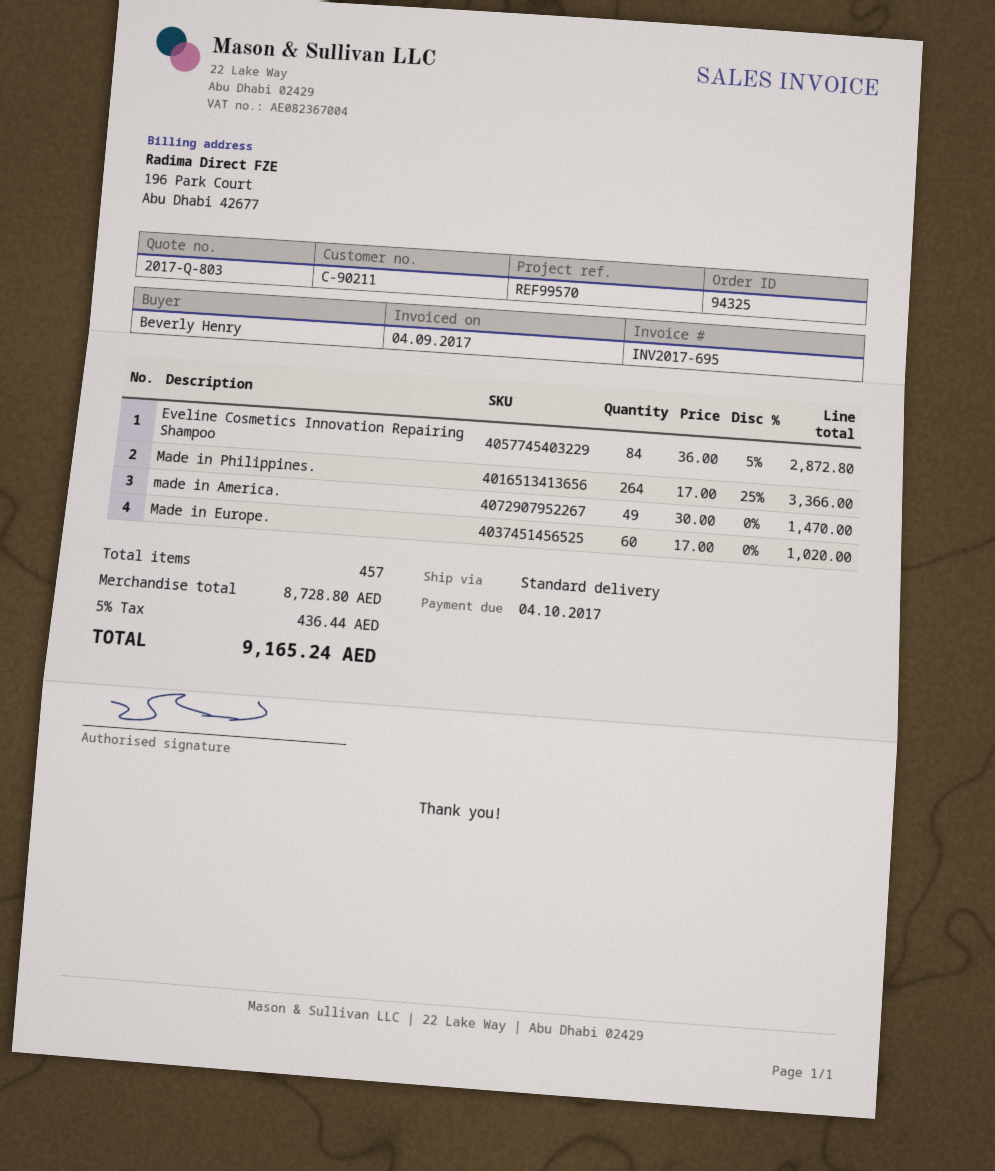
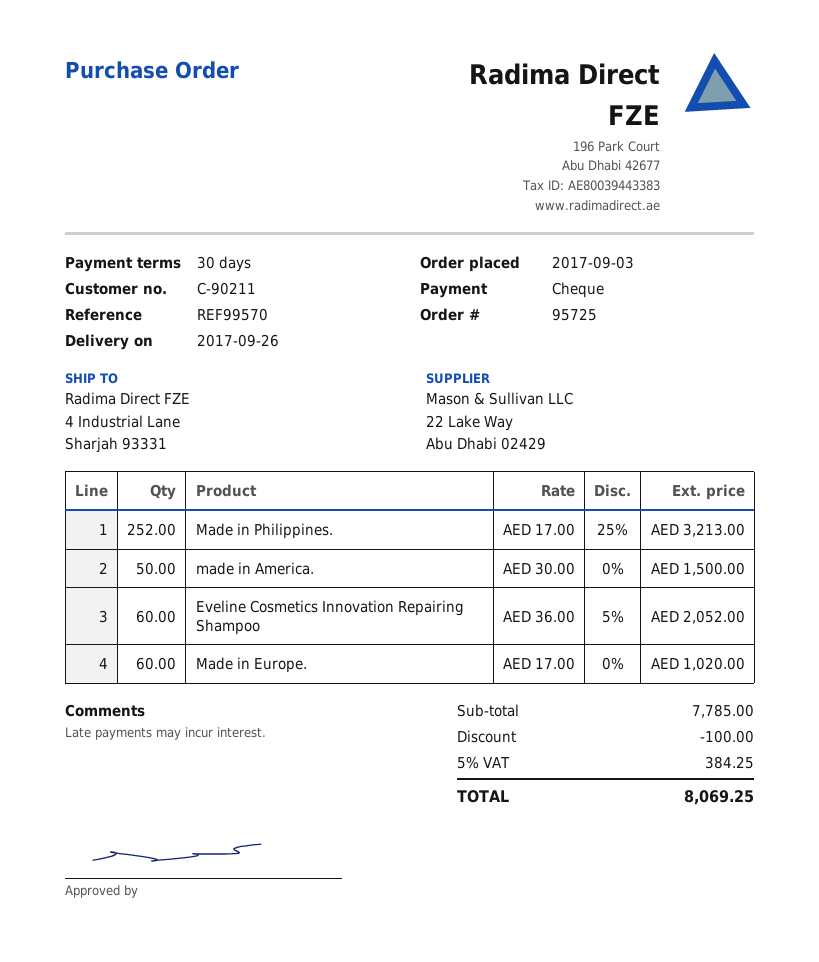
order number: 94325 -> 95725
Eveline Cosmetics Innovation Repairing Shampoo: 84 x 36.00 - 5% = 2872.80 -> 60 x 36.00 - 5% = 2052.00
Made in Philippines.: 264 x 17.00 - 25% = 3366.00 -> 252 x 17.00 - 25% = 3213.00
made in America.: 49 x 30.00 = 1470.00 -> 50 x 30.00 = 1500.00
subtotal: 8728.80 -> 7785.00
discount: none -> 100.00
tax: 5% = 436.44 -> 5% = 384.25
total: 9165.24 -> 8069.25

